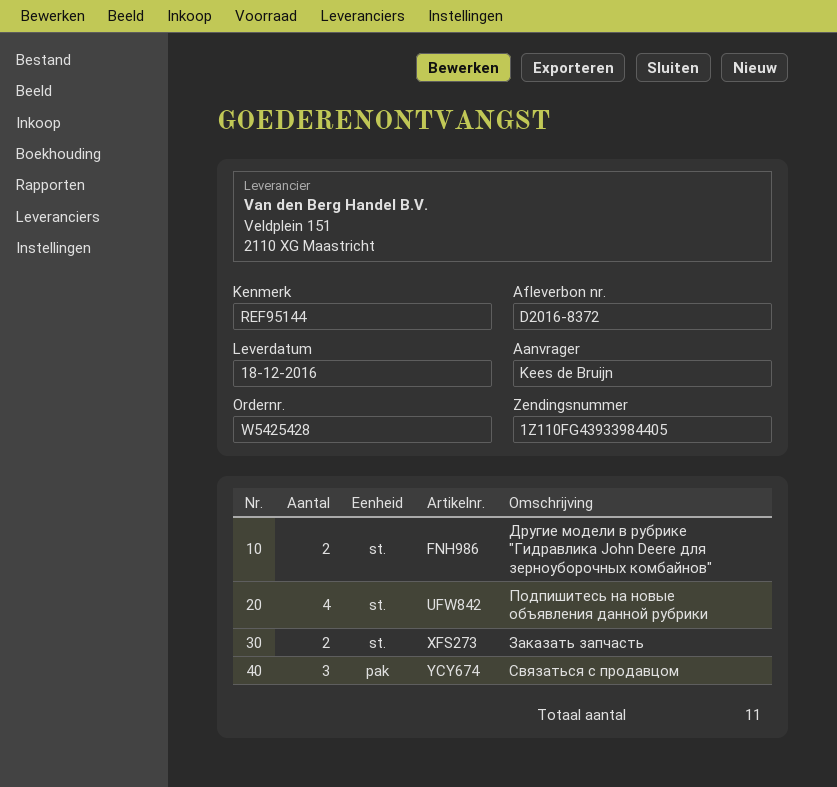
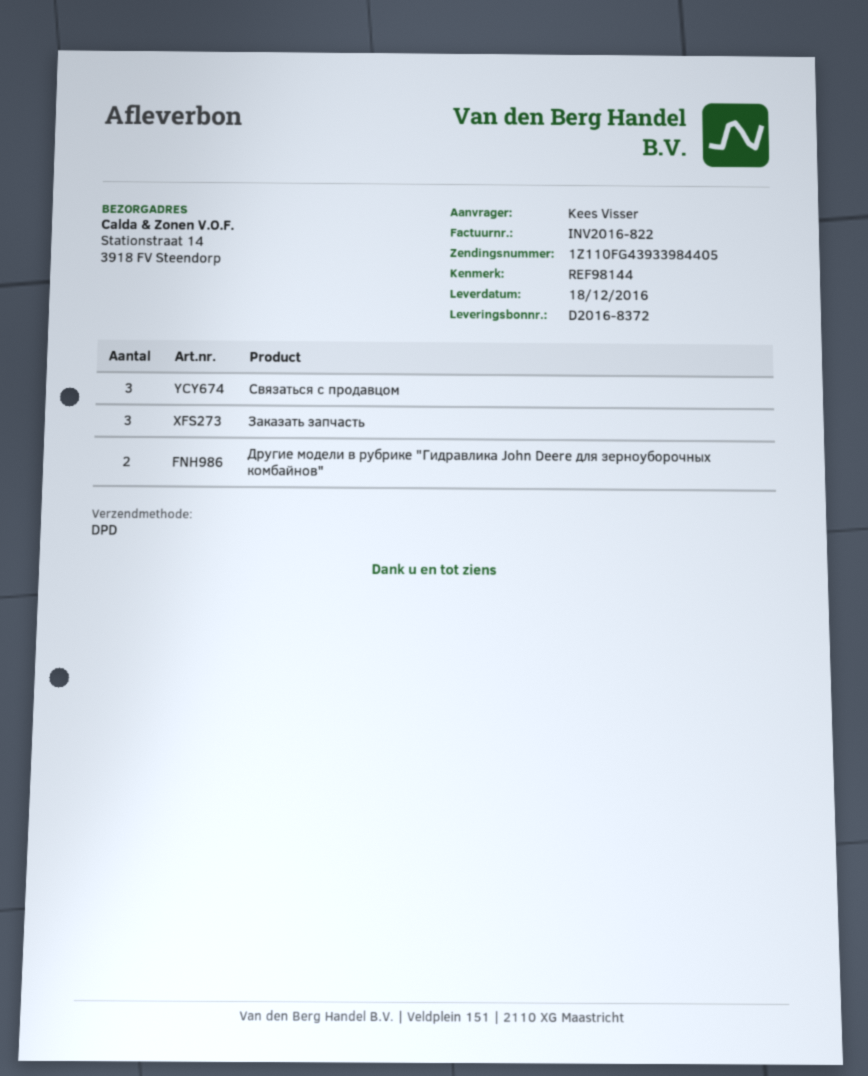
reference: REF95144 -> REF98144
ordered by: Kees de Bruijn -> Kees Visser
Подпишитесь на новые объявления данной рубрики: 4 -> none
Заказать запчасть: 2 -> 3

